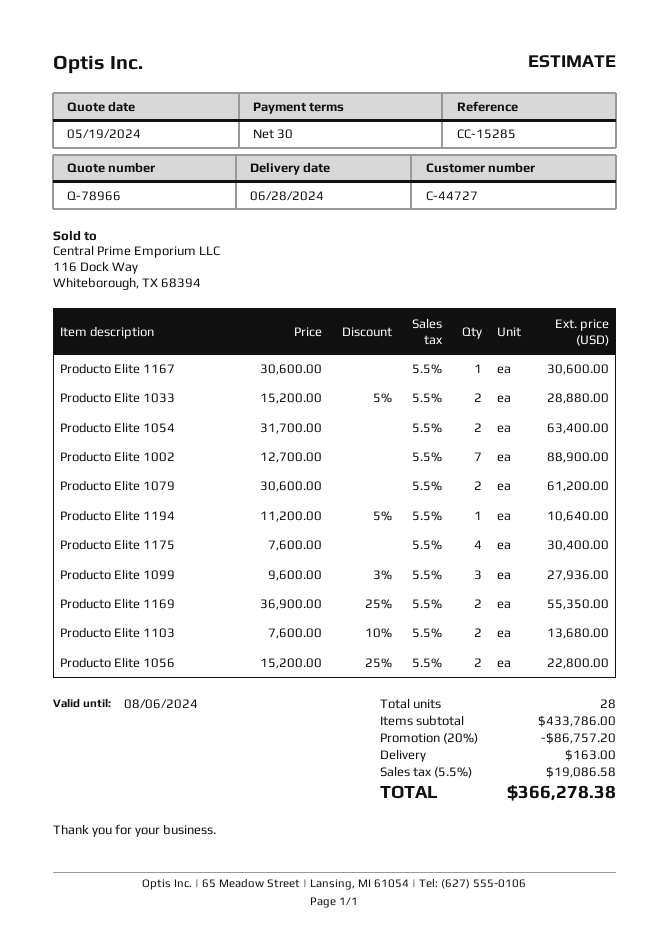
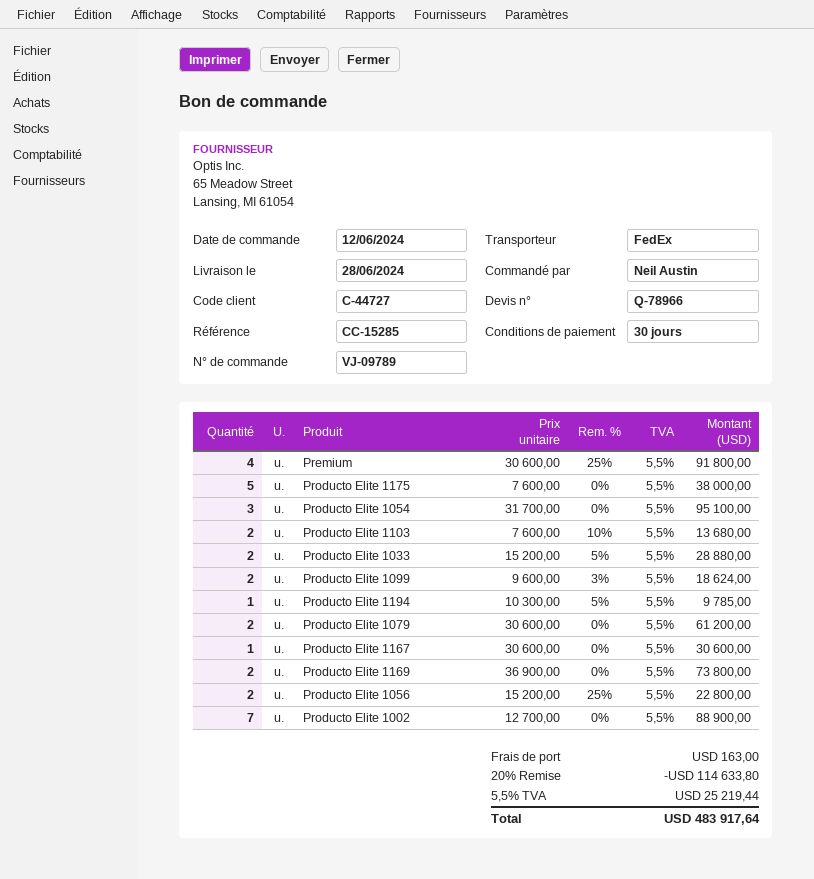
Producto Elite 1054: 2 x 31700.00 = 63400.00 -> 3 x 31700.00 = 95100.00
Producto Elite 1194: 1 x 11200.00 - 5% = 10640.00 -> 1 x 10300.00 - 5% = 9785.00
Producto Elite 1175: 4 x 7600.00 = 30400.00 -> 5 x 7600.00 = 38000.00
Producto Elite 1099: 3 x 9600.00 - 3% = 27936.00 -> 2 x 9600.00 - 3% = 18624.00
Producto Elite 1169: 2 x 36900.00 - 25% = 55350.00 -> 2 x 36900.00 = 73800.00
Premium: none -> 4 x 30600.00 - 25% = 91800.00
discount: 20% = 86757.20 -> 20% = 114633.80
tax: 5.5% = 19086.58 -> 5.5% = 25219.44
total: 366278.38 -> 483917.64

